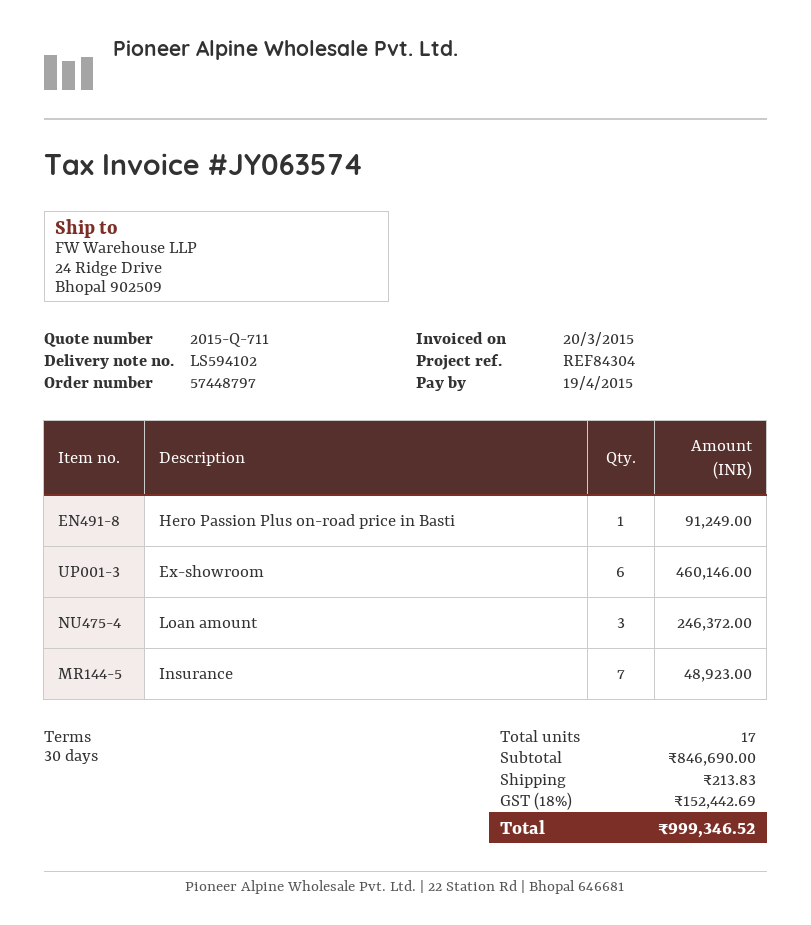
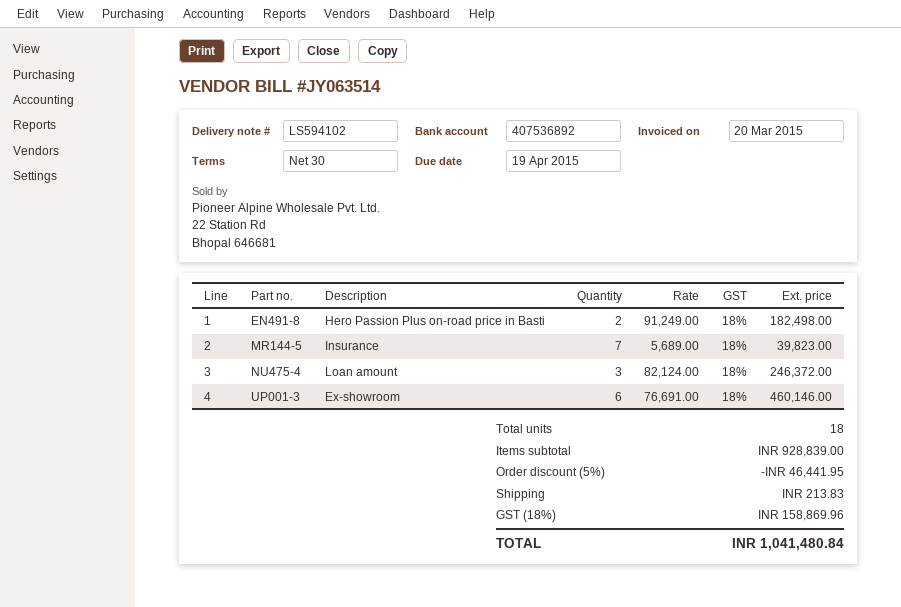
invoice number: JY063574 -> JY063514
Hero Passion Plus on-road price in Basti: 1 for 91249.00 -> 2 for 182498.00
Insurance: 7 for 48923.00 -> 7 for 39823.00
total quantity: 17 -> 18
subtotal: 846690.00 -> 928839.00
discount: none -> 5% = 46441.95
tax: 18% = 152442.69 -> 18% = 158869.96
total: 999346.52 -> 1041480.84

